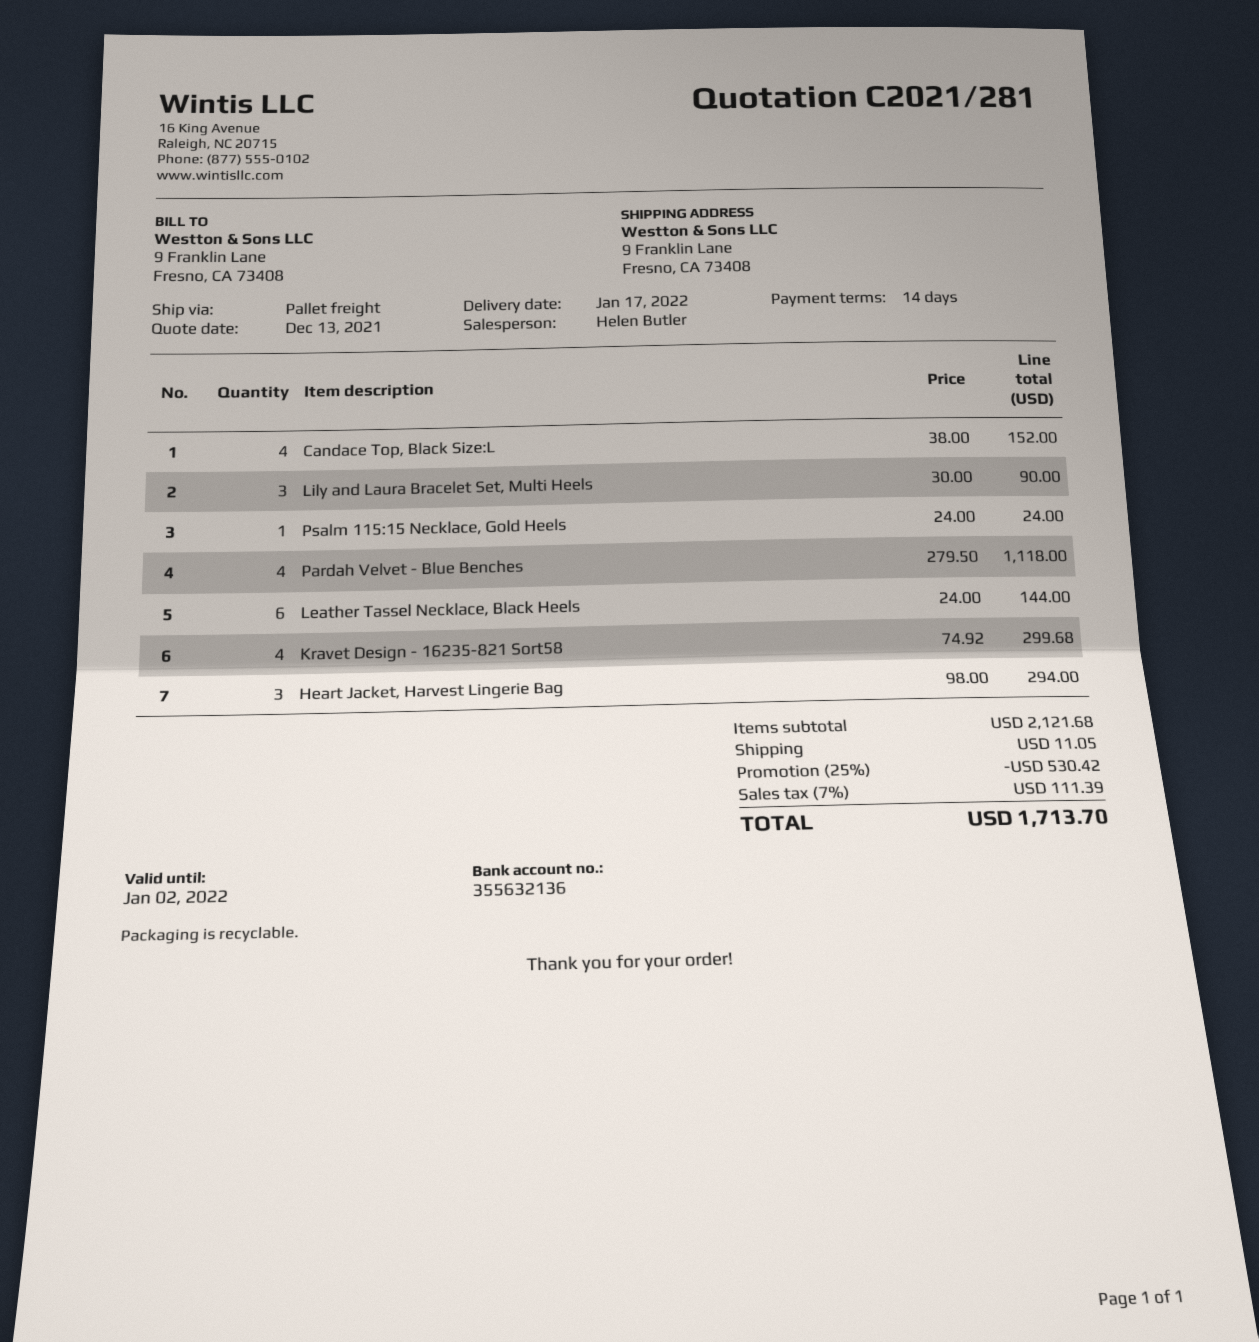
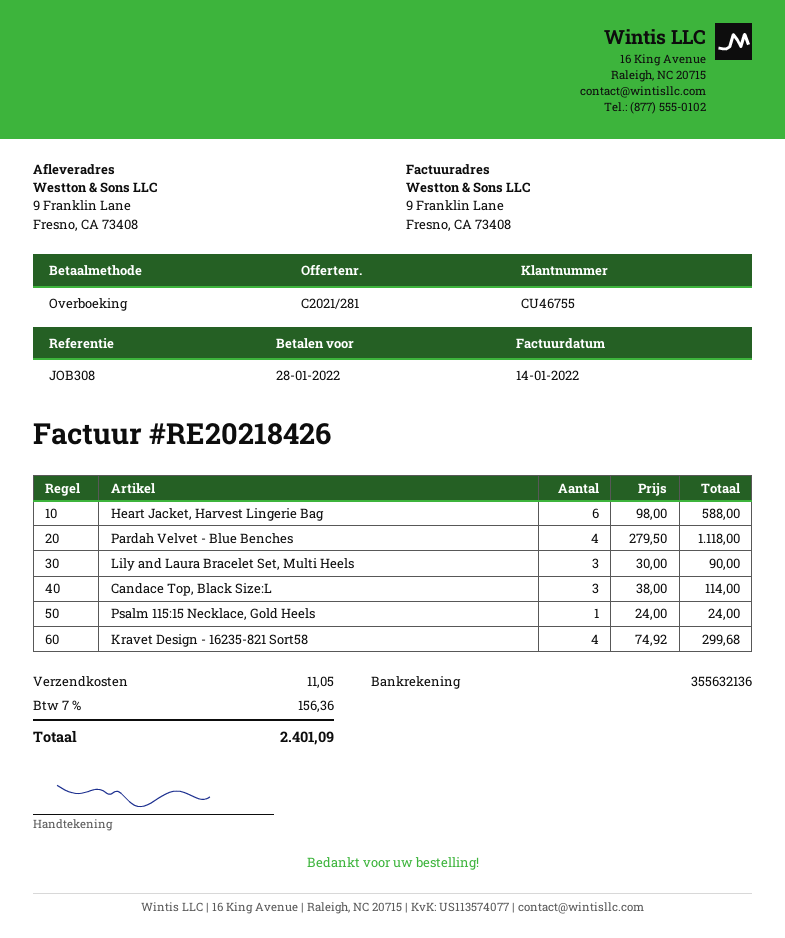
Candace Top, Black Size:L: 4 x 38.00 = 152.00 -> 3 x 38.00 = 114.00
Leather Tassel Necklace, Black Heels: 6 x 24.00 = 144.00 -> none
Heart Jacket, Harvest Lingerie Bag: 3 x 98.00 = 294.00 -> 6 x 98.00 = 588.00
discount: 25% = 530.42 -> none
tax: 7% = 111.39 -> 7% = 156.36
total: 1713.70 -> 2401.09

